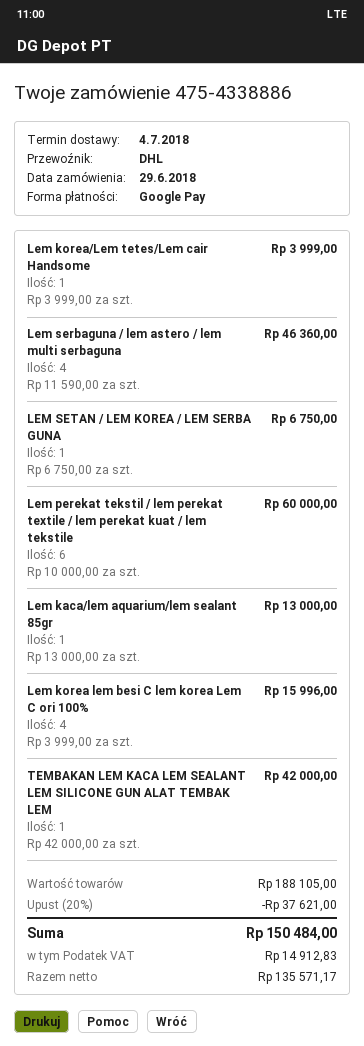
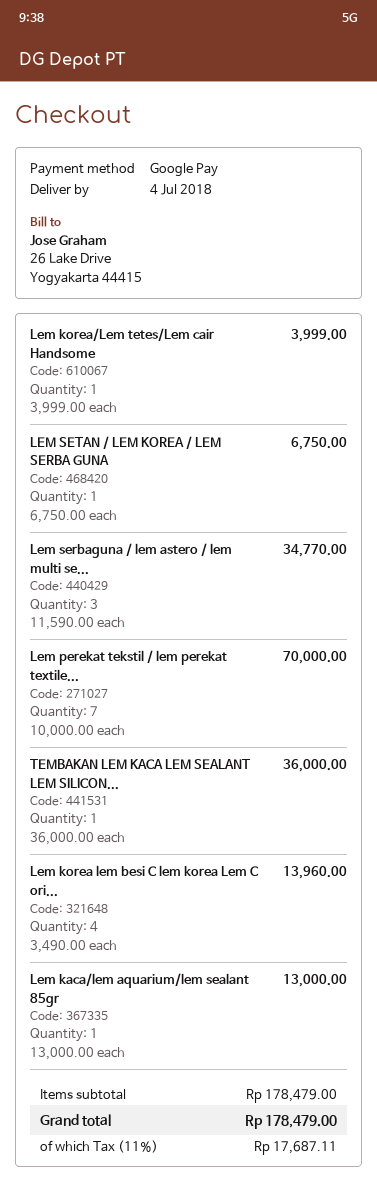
Lem serbaguna / lem astero / lem multi serbaguna: 4 x 11590.00 = 46360.00 -> 3 x 11590.00 = 34770.00
Lem perekat tekstil / lem perekat textile / lem perekat kuat / lem tekstile: 6 x 10000.00 = 60000.00 -> 7 x 10000.00 = 70000.00
Lem korea lem besi C lem korea Lem C ori 100%: 4 x 3999.00 = 15996.00 -> 4 x 3490.00 = 13960.00
TEMBAKAN LEM KACA LEM SEALANT LEM SILICONE GUN ALAT TEMBAK LEM: 1 x 42000.00 = 42000.00 -> 1 x 36000.00 = 36000.00
subtotal: 188105.00 -> 178479.00
discount: 20% = 37621.00 -> none
tax: 14912.83 -> 17687.11
total: 150484.00 -> 178479.00

